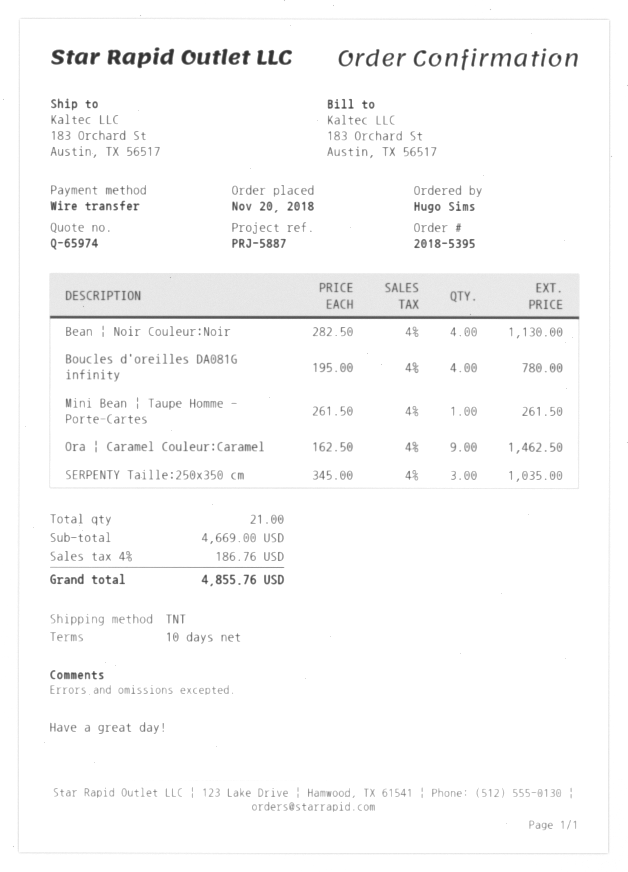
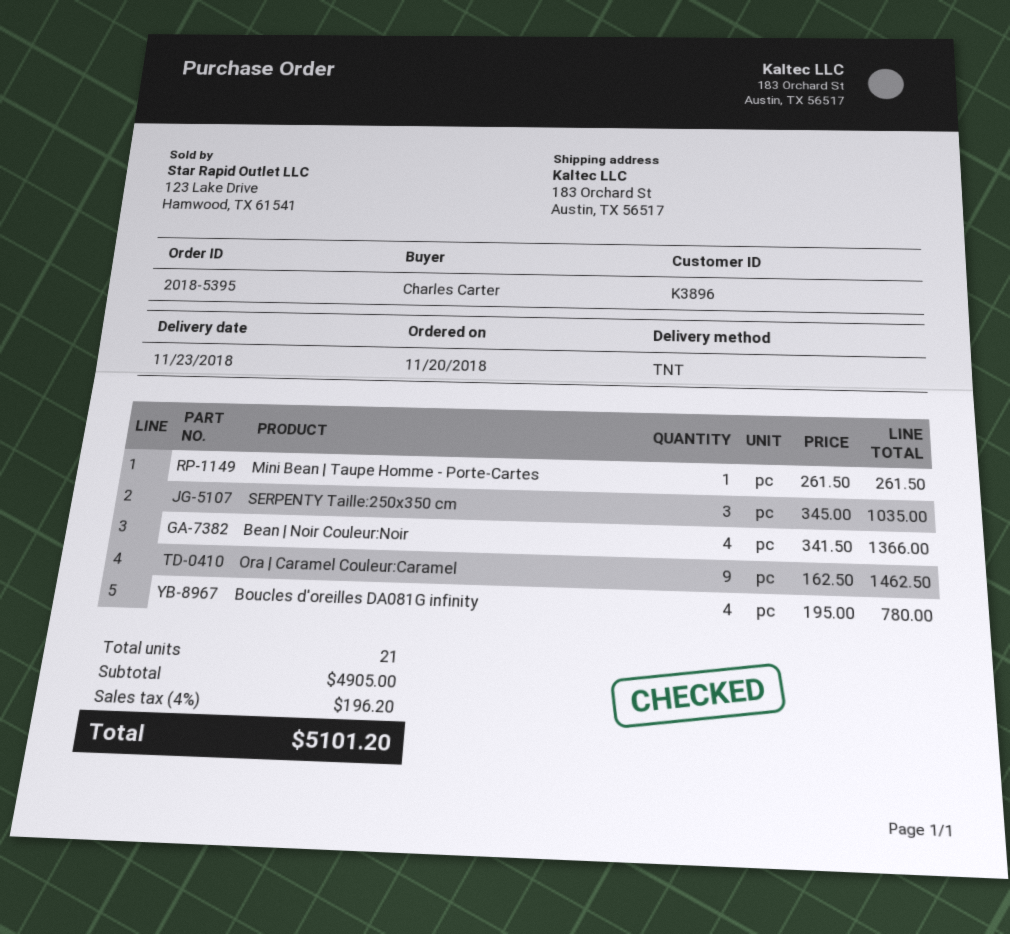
ordered by: Hugo Sims -> Charles Carter
Bean | Noir Couleur:Noir: 4 x 282.50 = 1130.00 -> 4 x 341.50 = 1366.00
subtotal: 4669.00 -> 4905.00
tax: 4% = 186.76 -> 4% = 196.20
total: 4855.76 -> 5101.20

